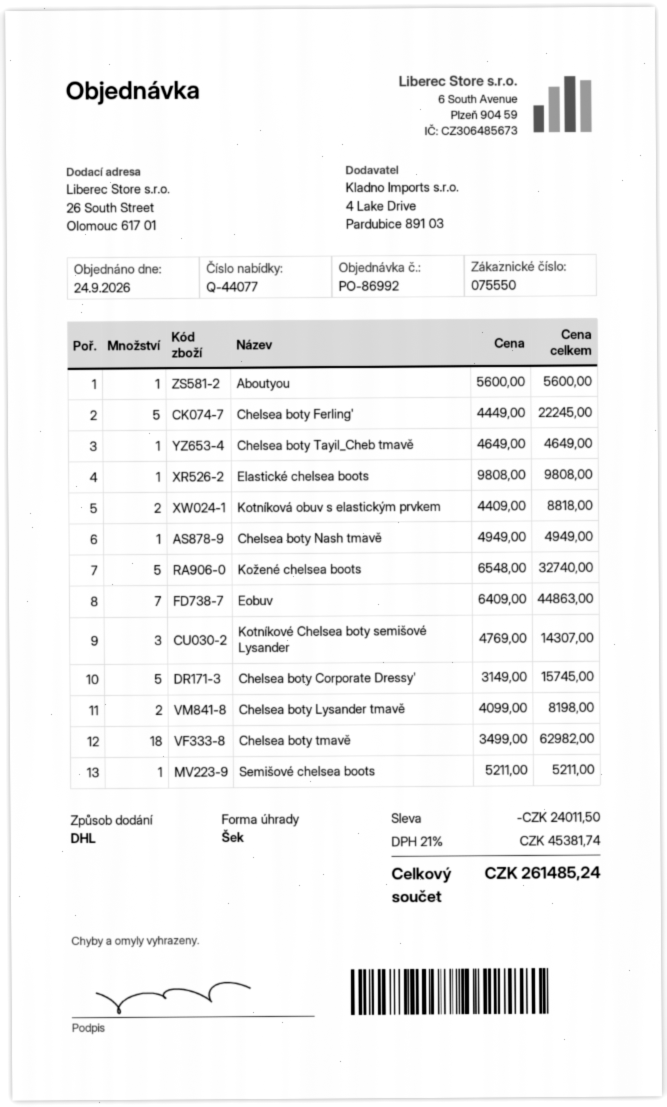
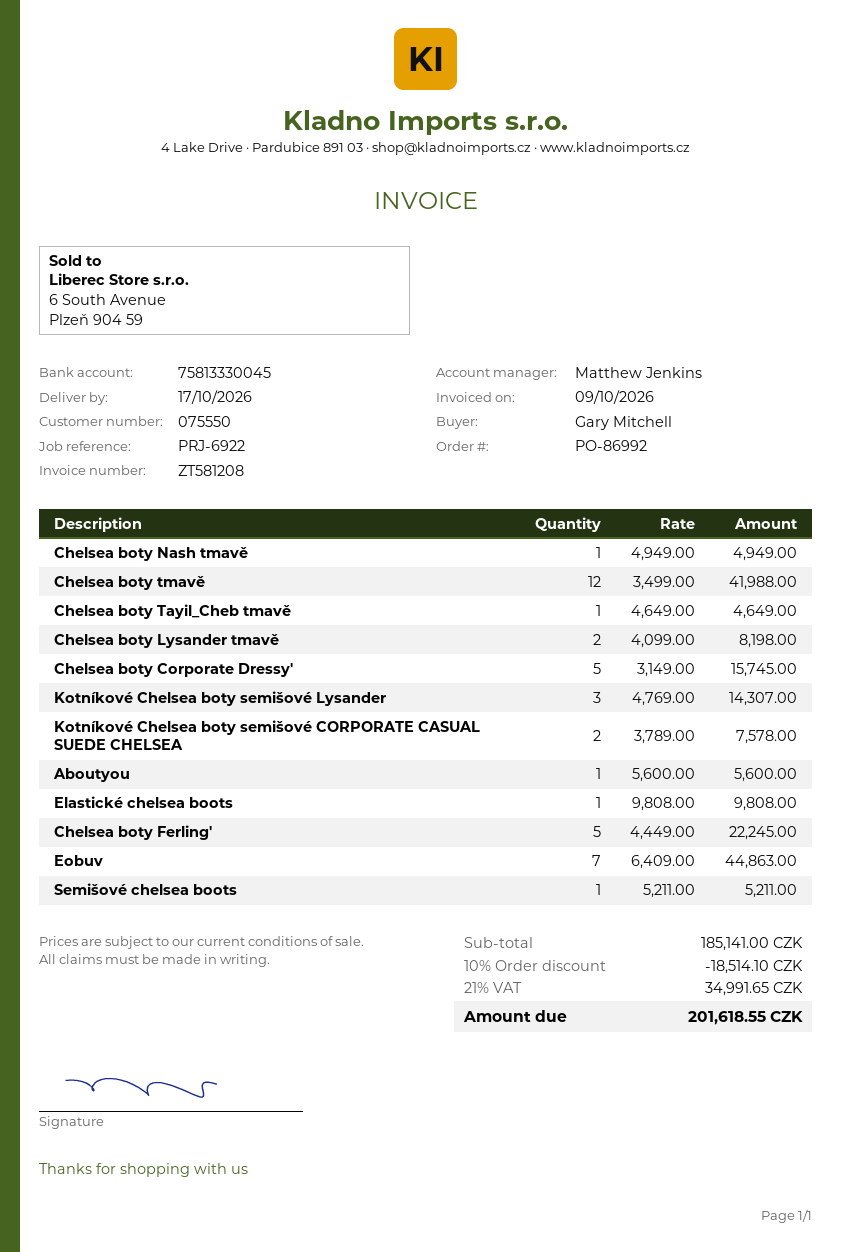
Kotníková obuv s elastickým prvkem: 2 x 4409.00 = 8818.00 -> none
Kožené chelsea boots: 5 x 6548.00 = 32740.00 -> none
Chelsea boty tmavě: 18 x 3499.00 = 62982.00 -> 12 x 3499.00 = 41988.00
Kotníkové Chelsea boty semišové CORPORATE CASUAL SUEDE CHELSEA: none -> 2 x 3789.00 = 7578.00
discount: 24011.50 -> 18514.10
tax: 21% = 45381.74 -> 21% = 34991.65
total: 261485.24 -> 201618.55

